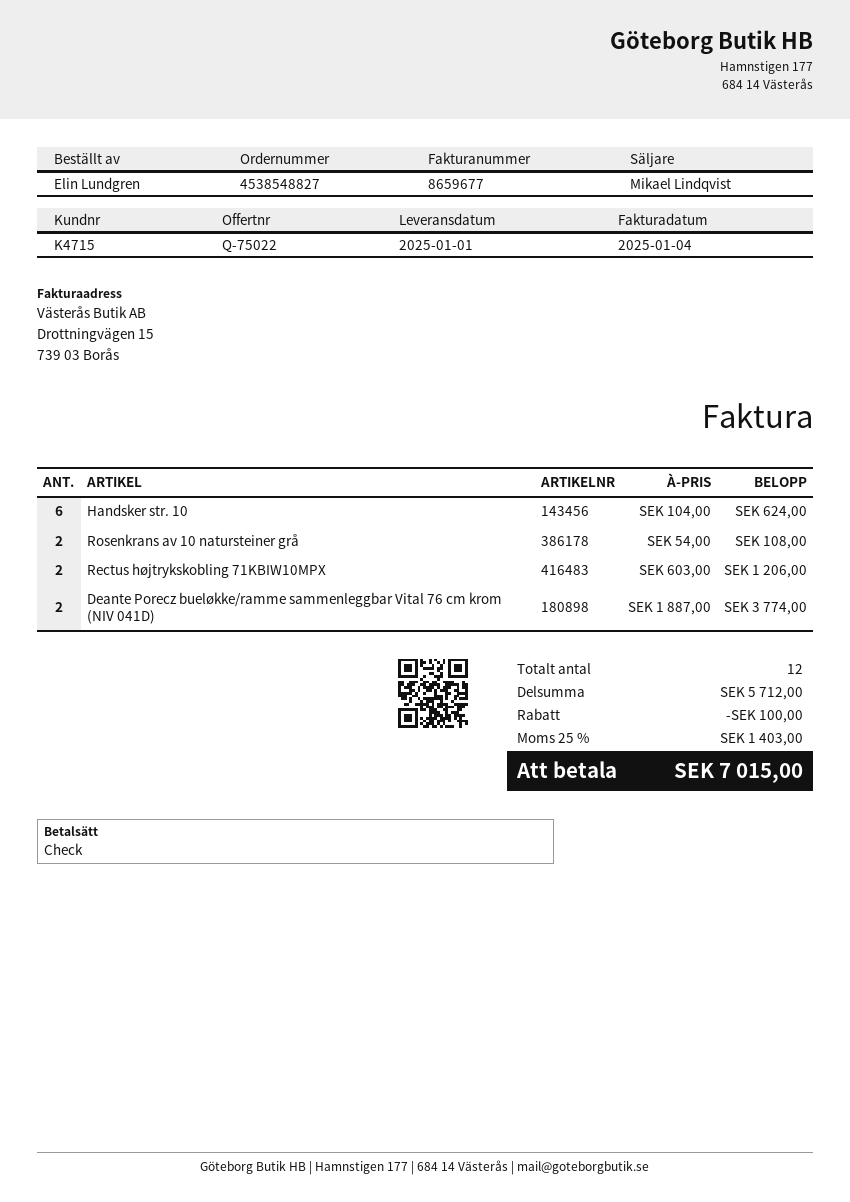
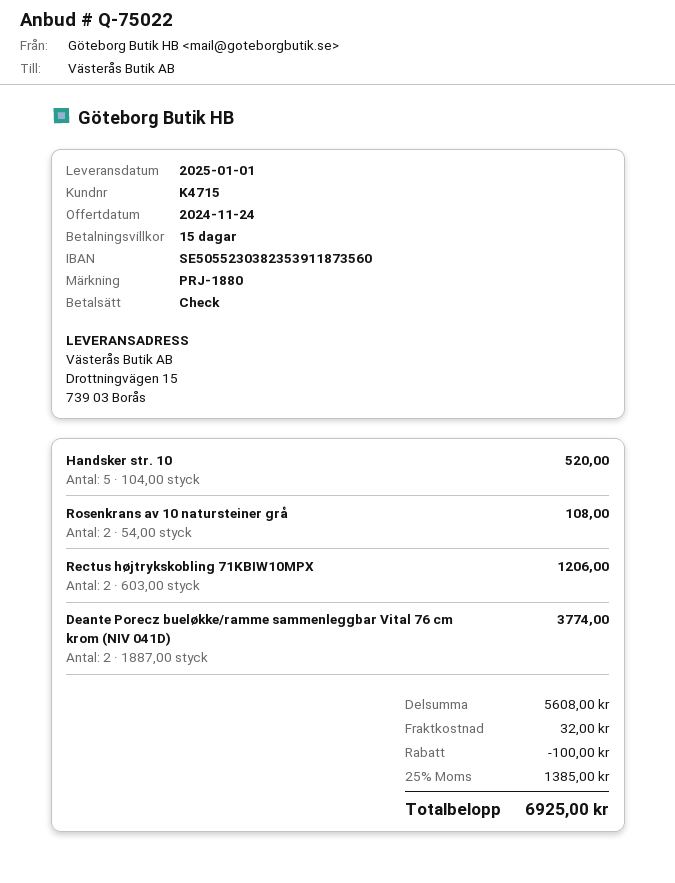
Handsker str. 10: 6 x 104.00 = 624.00 -> 5 x 104.00 = 520.00
subtotal: 5712.00 -> 5608.00
shipping: none -> 32.00
tax: 25% = 1403.00 -> 25% = 1385.00
total: 7015.00 -> 6925.00

